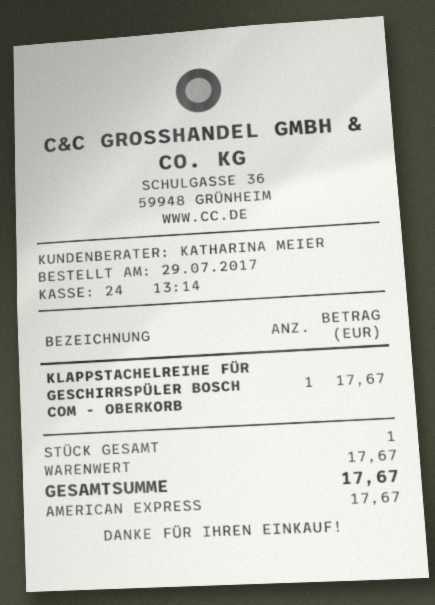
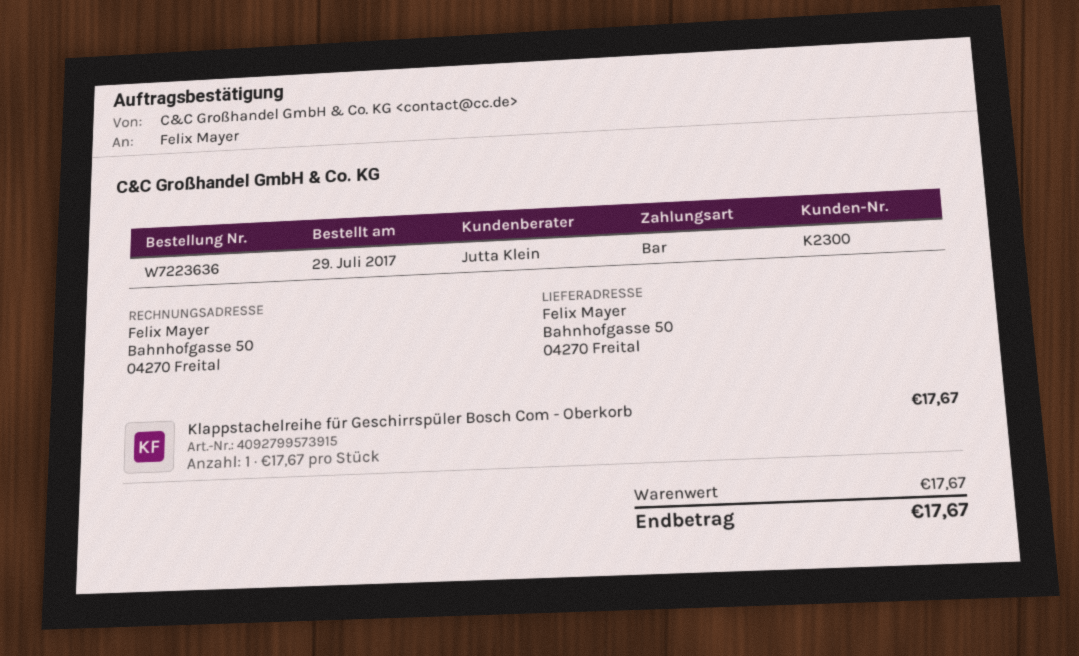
sales rep: KATHARINA MEIER -> Jutta Klein
payment method: American Express -> cash

